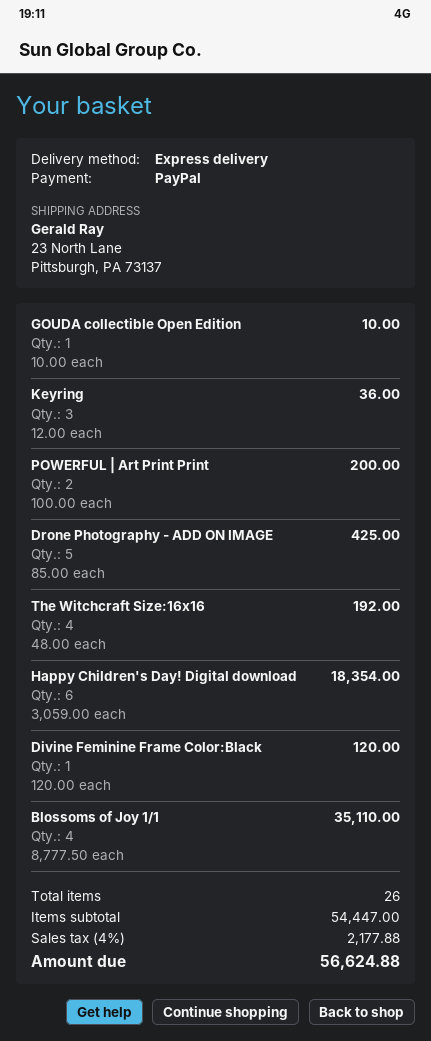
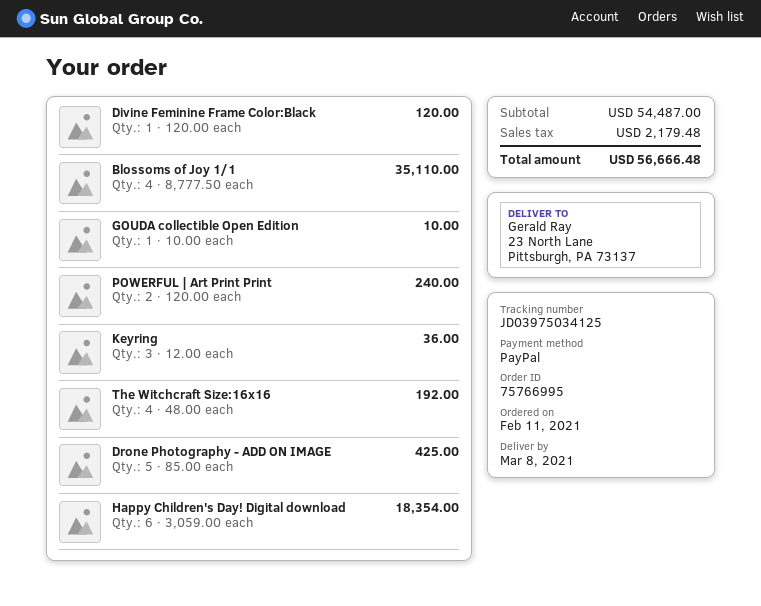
POWERFUL | Art Print Print: 2 x 100.00 = 200.00 -> 2 x 120.00 = 240.00
subtotal: 54447.00 -> 54487.00
tax: 2177.88 -> 2179.48
total: 56624.88 -> 56666.48

